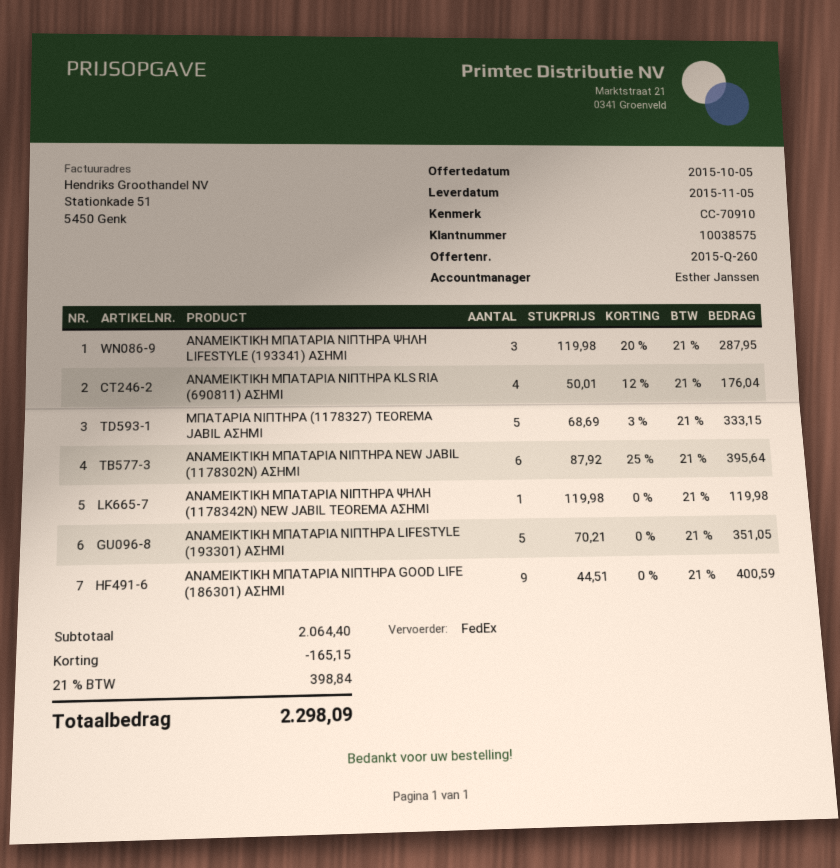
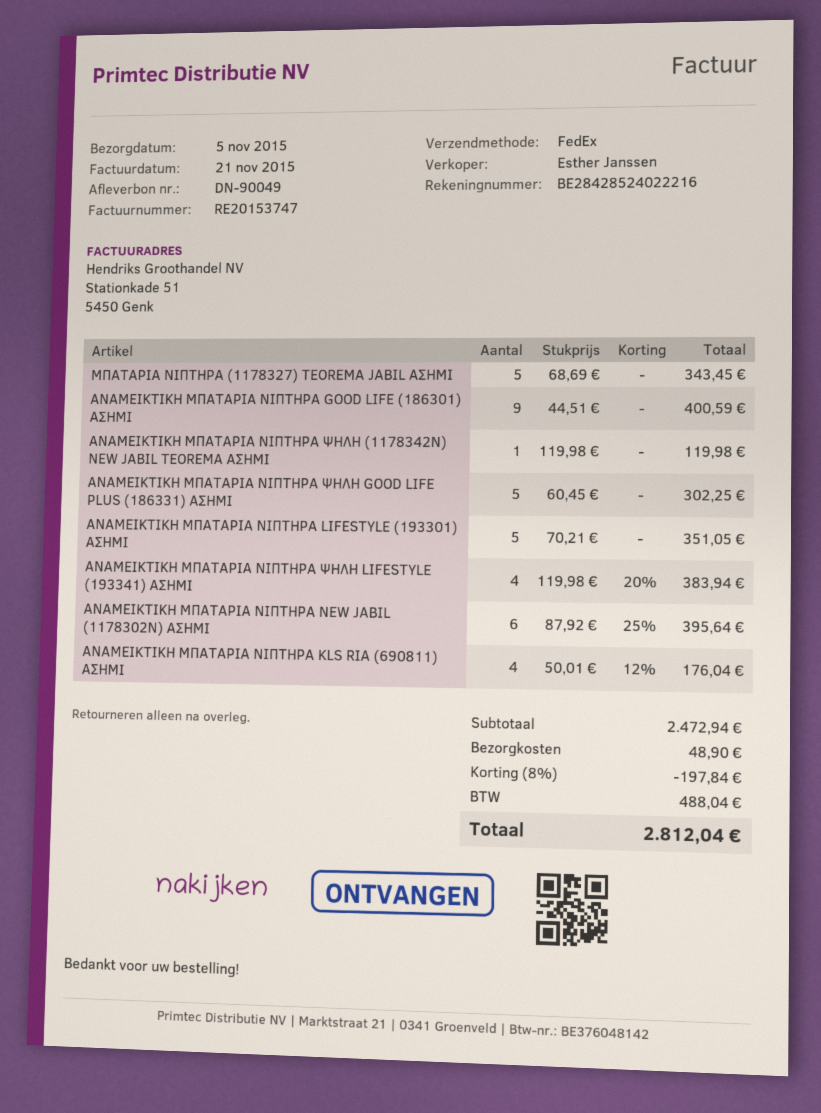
ΑΝΑΜΕΙΚΤΙΚΗ ΜΠΑΤΑΡΙΑ ΝΙΠΤΗΡΑ ΨΗΛΗ LIFESTYLE (193341) ΑΣΗΜΙ: 3 x 119.98 - 20% = 287.95 -> 4 x 119.98 - 20% = 383.94
ΜΠΑΤΑΡΙΑ ΝΙΠΤΗΡΑ (1178327) TEOREMA JABIL ΑΣΗΜΙ: 5 x 68.69 - 3% = 333.15 -> 5 x 68.69 = 343.45
ΑΝΑΜΕΙΚΤΙΚΗ ΜΠΑΤΑΡΙΑ ΝΙΠΤΗΡΑ ΨΗΛΗ GOOD LIFE PLUS (186331) ΑΣΗΜΙ: none -> 5 x 60.45 = 302.25
subtotal: 2064.40 -> 2472.94
discount: 165.15 -> 197.84
shipping: none -> 48.90
tax: 398.84 -> 488.04
total: 2298.09 -> 2812.04

